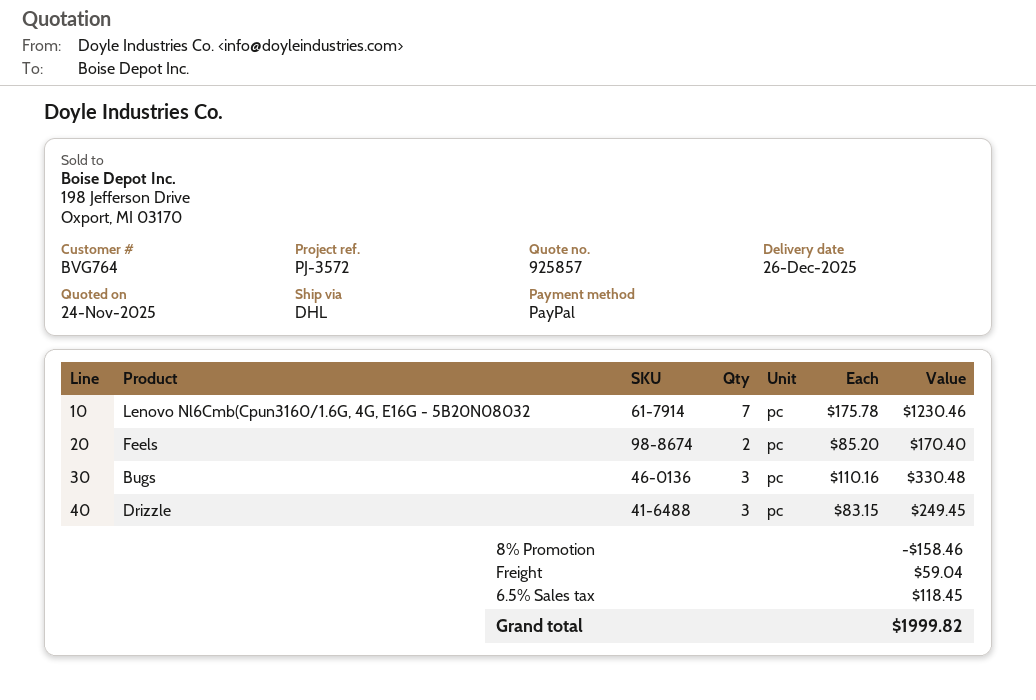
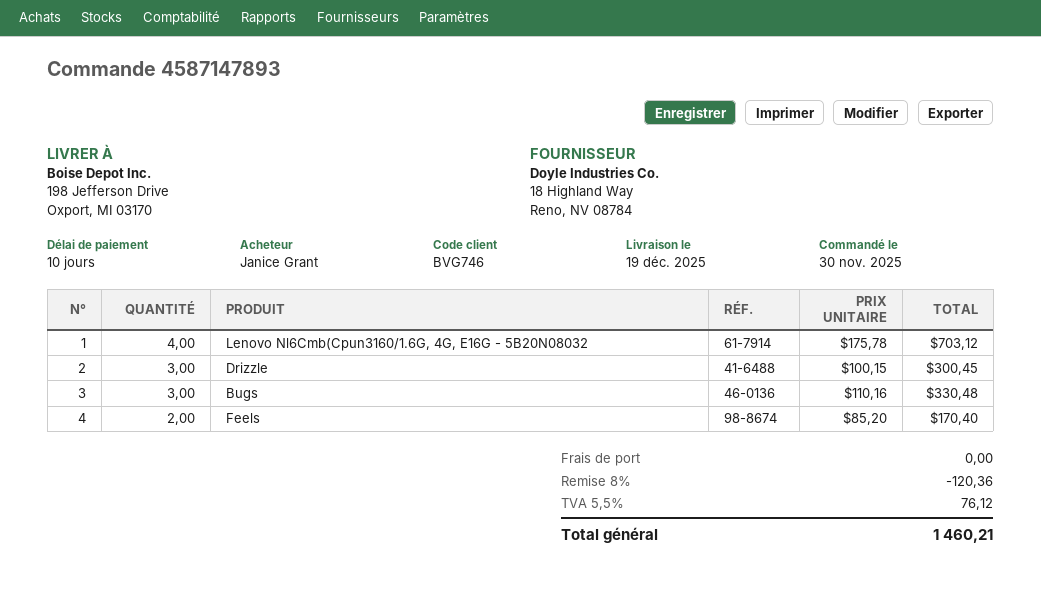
delivery date: 2025-12-26 -> 2025-12-19
customer number: BVG764 -> BVG746
Lenovo Nl6Cmb(Cpun3160/1.6G, 4G, E16G - 5B20N08032: 7 x 175.78 = 1230.46 -> 4 x 175.78 = 703.12
Drizzle: 3 x 83.15 = 249.45 -> 3 x 100.15 = 300.45
discount: 8% = 158.46 -> 8% = 120.36
shipping: 59.04 -> 0.00
tax: 6.5% = 118.45 -> 5.5% = 76.12
total: 1999.82 -> 1460.21

